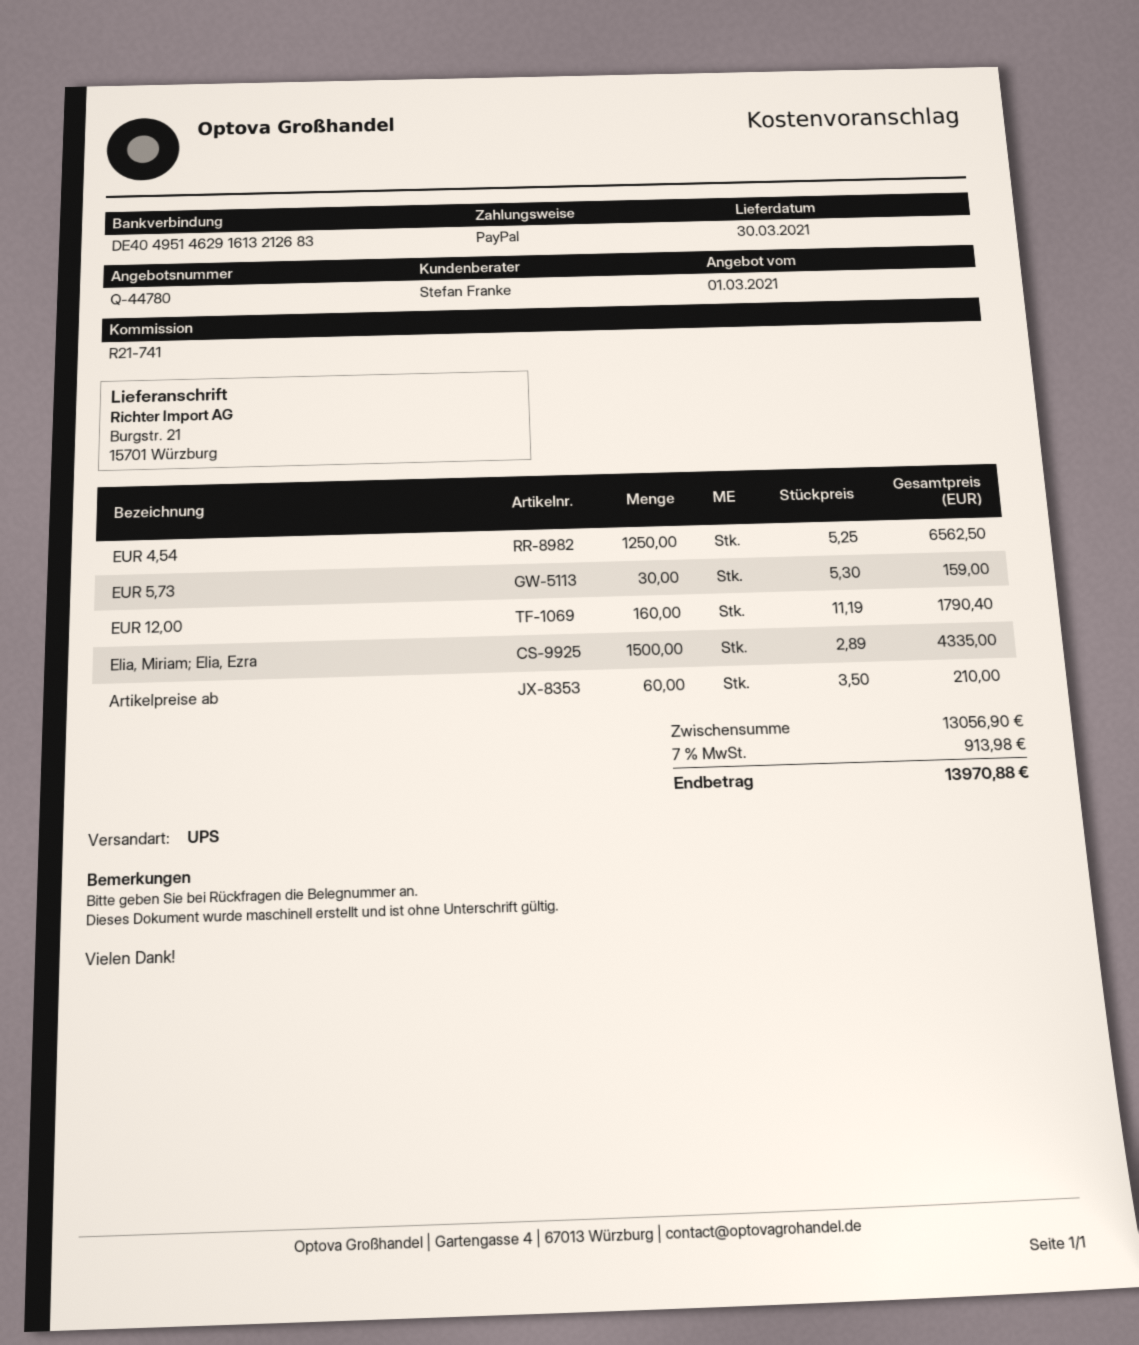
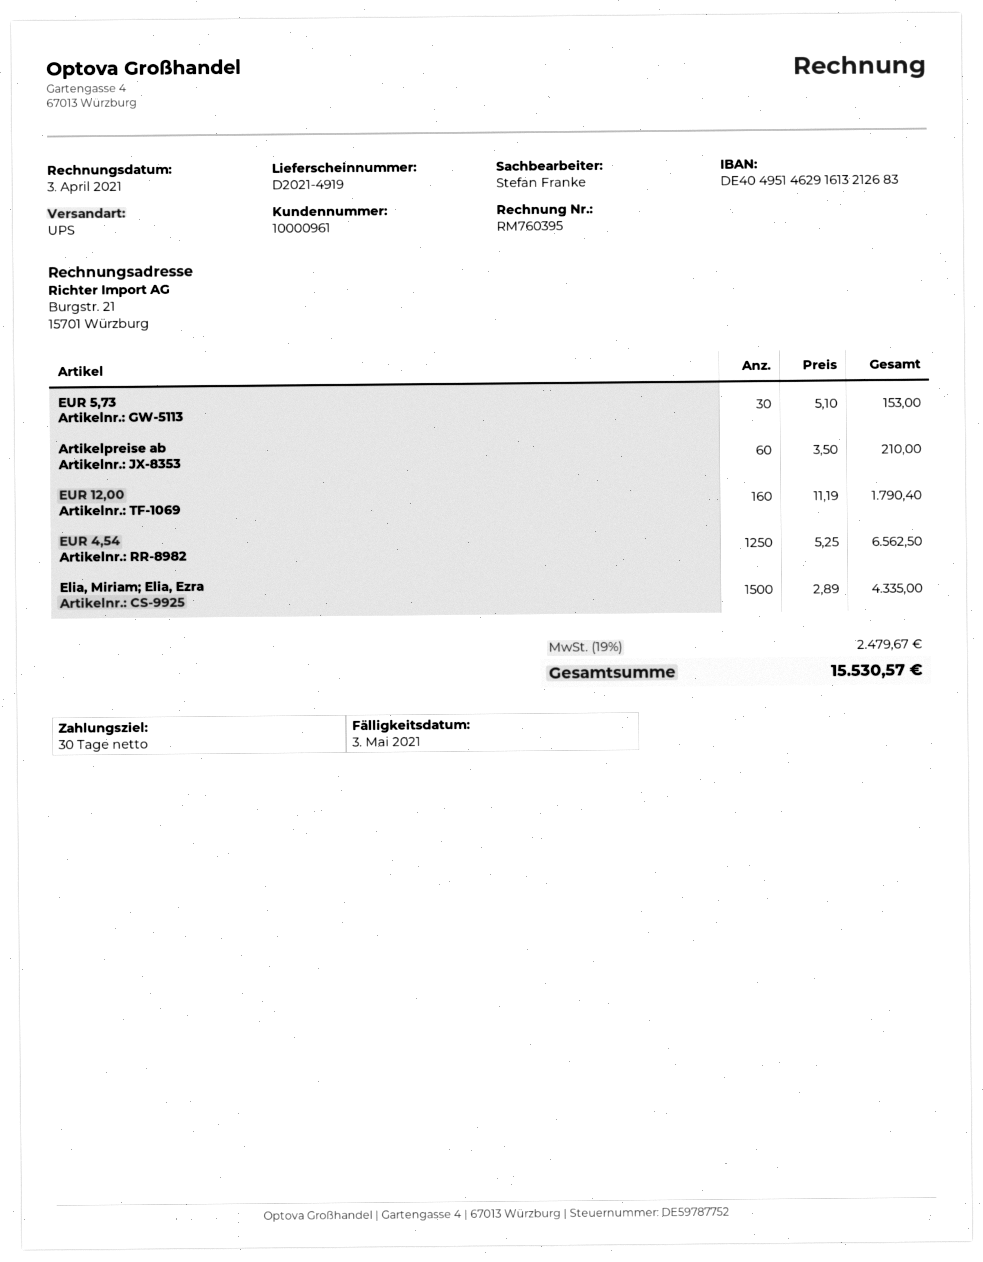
EUR 5,73: 30 x 5.30 = 159.00 -> 30 x 5.10 = 153.00
tax: 7% = 913.98 -> 19% = 2479.67
total: 13970.88 -> 15530.57

